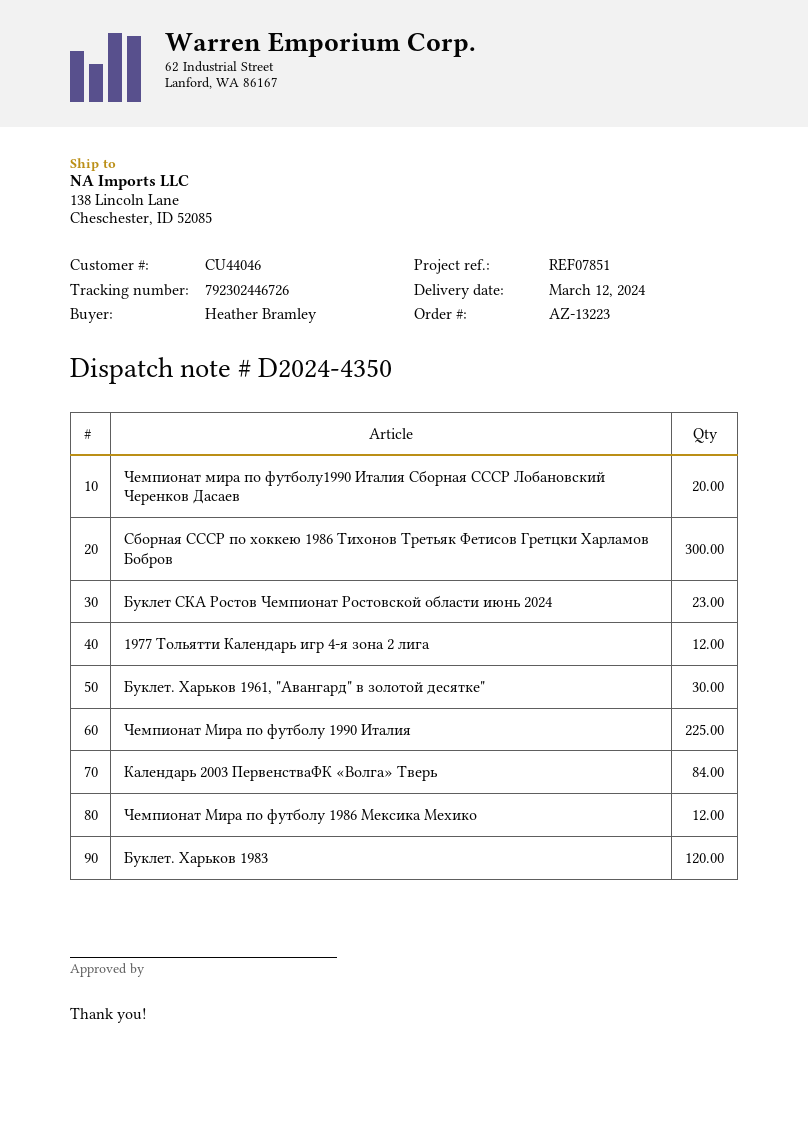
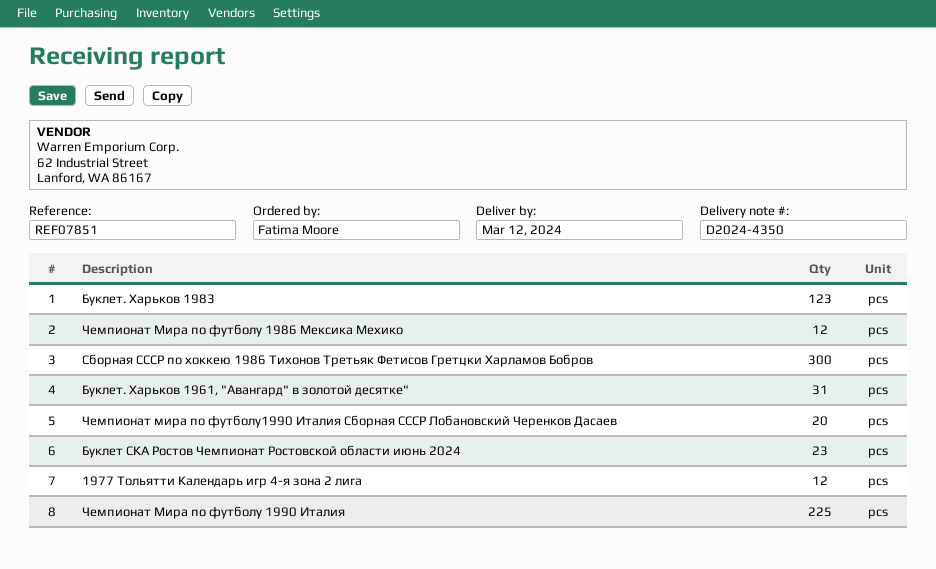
ordered by: Heather Bramley -> Fatima Moore
Буклет. Харьков 1961, "Авангард" в золотой десятке": 30 -> 31
Календарь 2003 ПервенстваФК «Волга» Тверь: 84 -> none
Буклет. Харьков 1983: 120 -> 123

